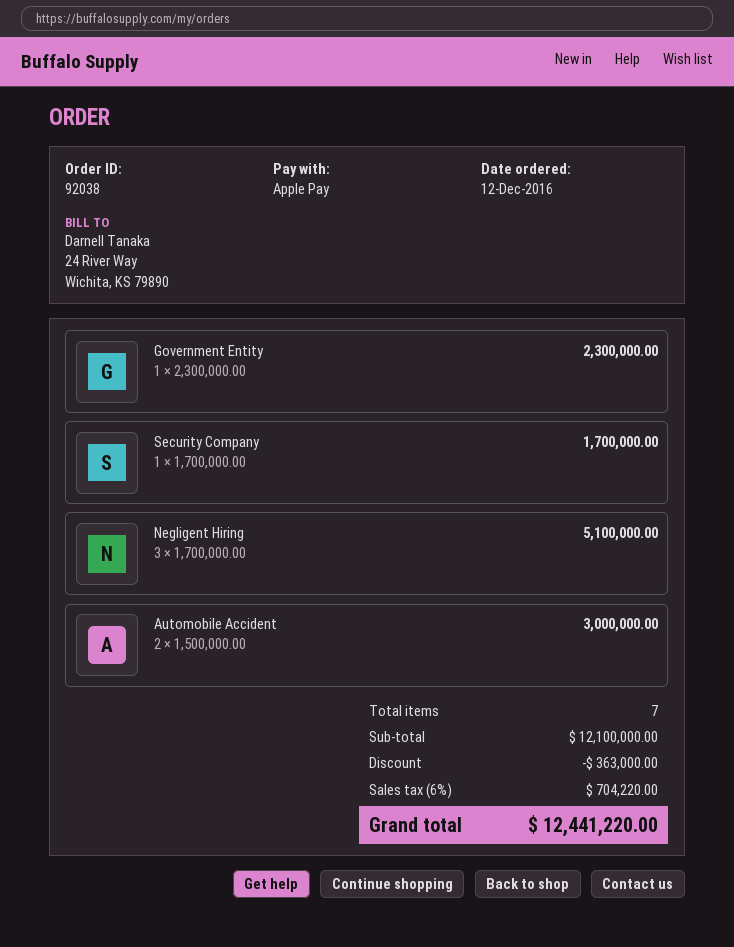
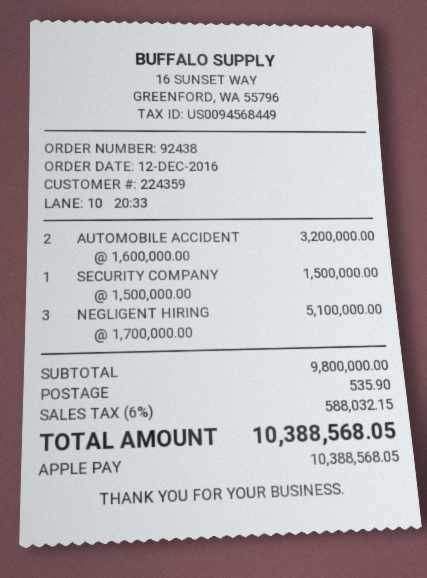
order number: 92038 -> 92438
Government Entity: 1 x 2300000.00 = 2300000.00 -> none
Security Company: 1 x 1700000.00 = 1700000.00 -> 1 x 1500000.00 = 1500000.00
Automobile Accident: 2 x 1500000.00 = 3000000.00 -> 2 x 1600000.00 = 3200000.00
subtotal: 12100000.00 -> 9800000.00
discount: 363000.00 -> none
shipping: none -> 535.90
tax: 6% = 704220.00 -> 6% = 588032.15
total: 12441220.00 -> 10388568.05

